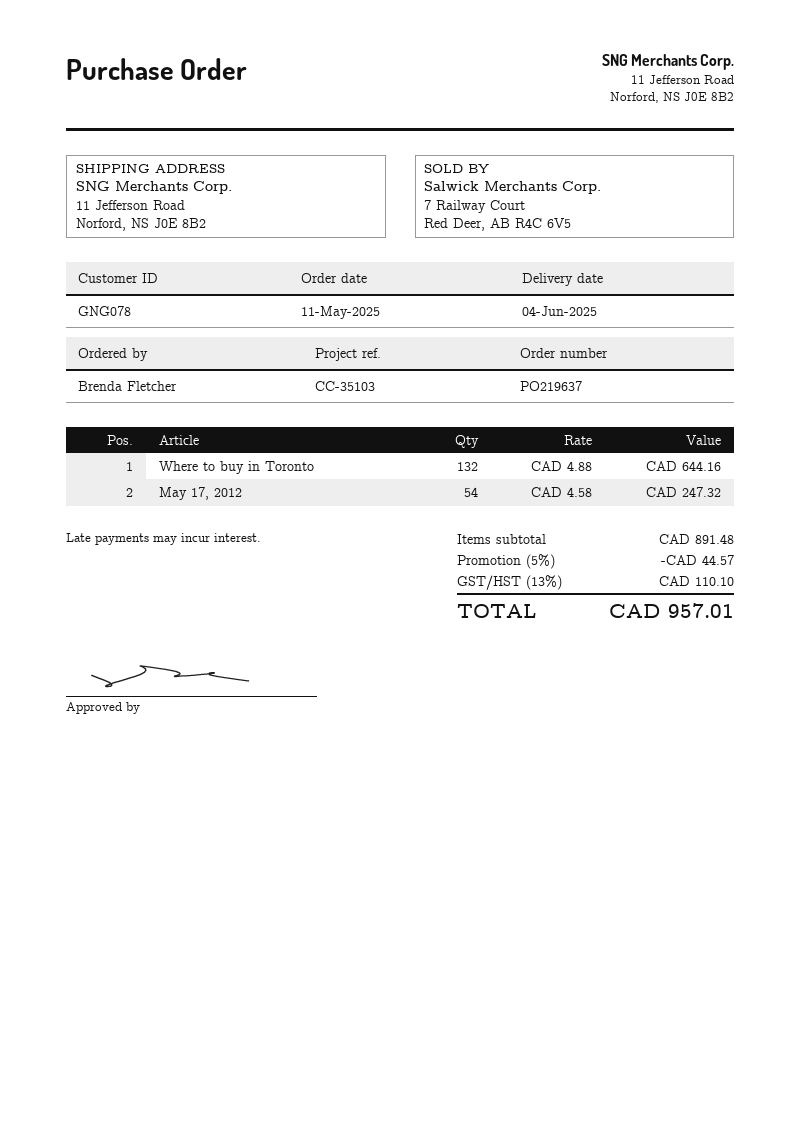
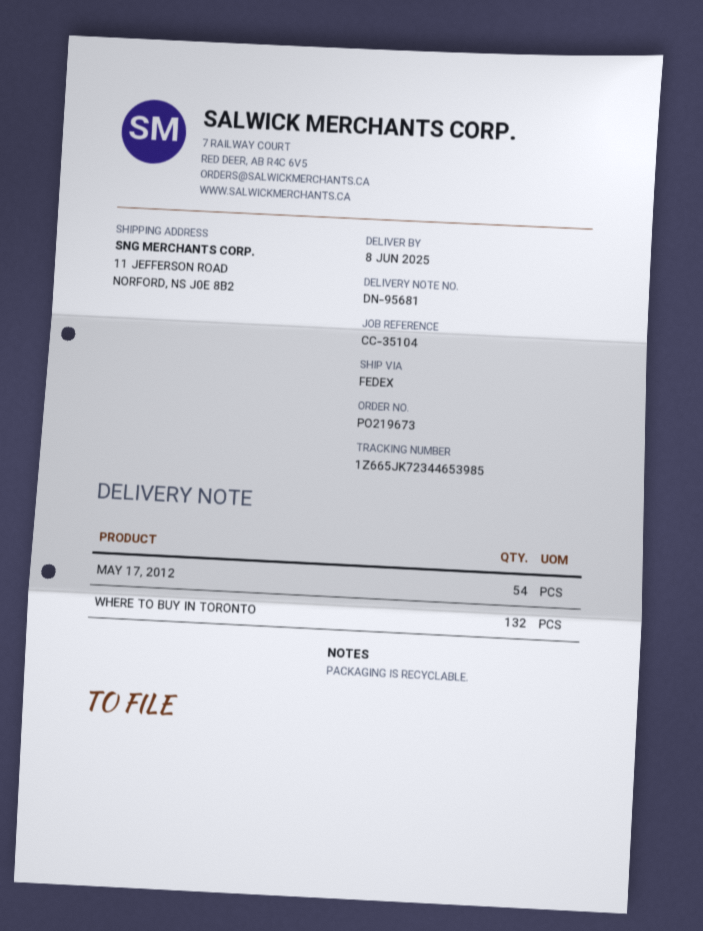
order number: PO219637 -> PO219673
delivery date: 2025-06-04 -> 2025-06-08
reference: CC-35103 -> CC-35104

